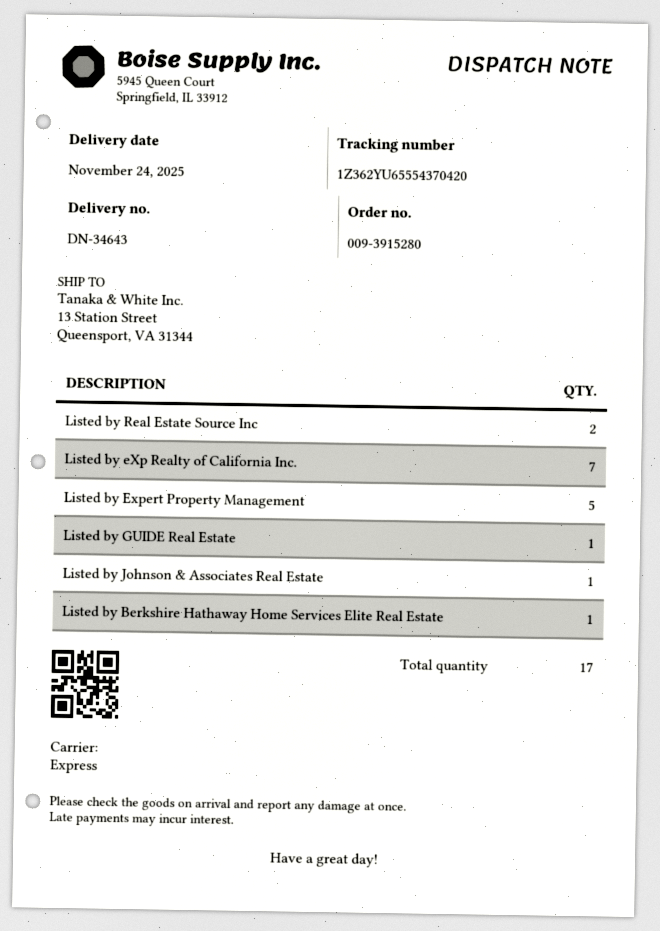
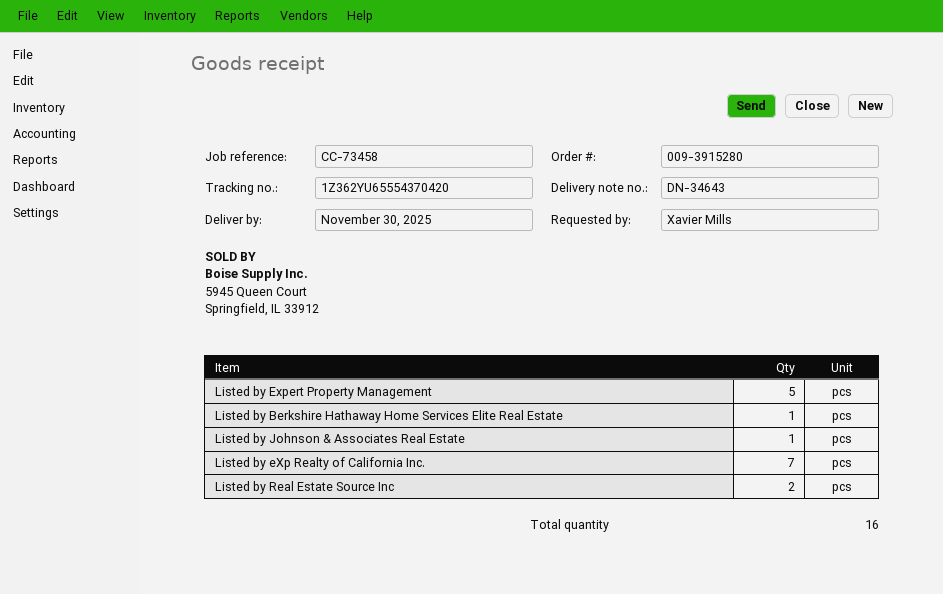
delivery date: 2025-11-24 -> 2025-11-30
Listed by GUIDE Real Estate: 1 -> none
total quantity: 17 -> 16

